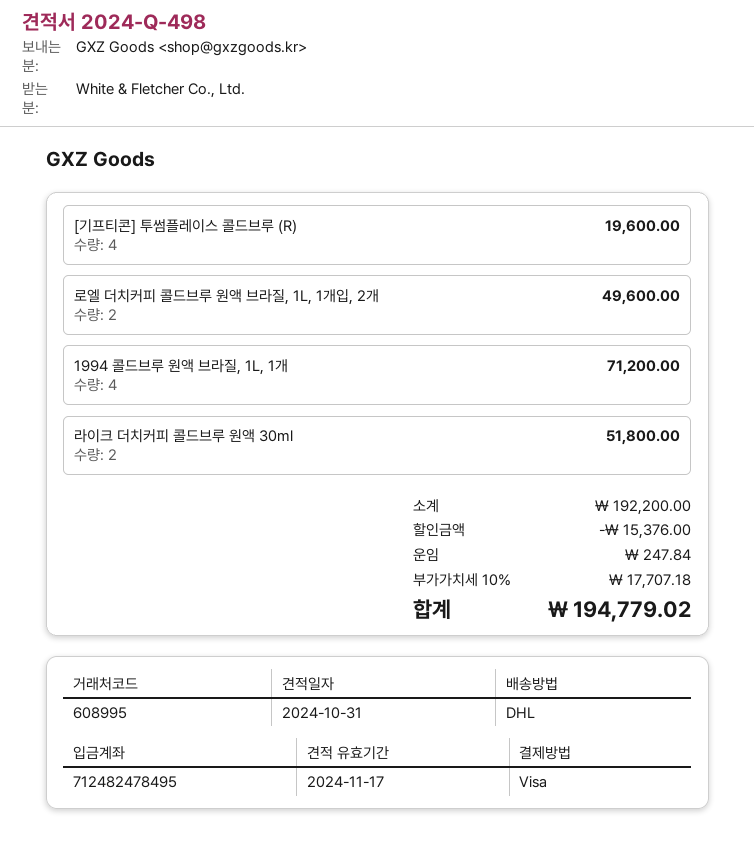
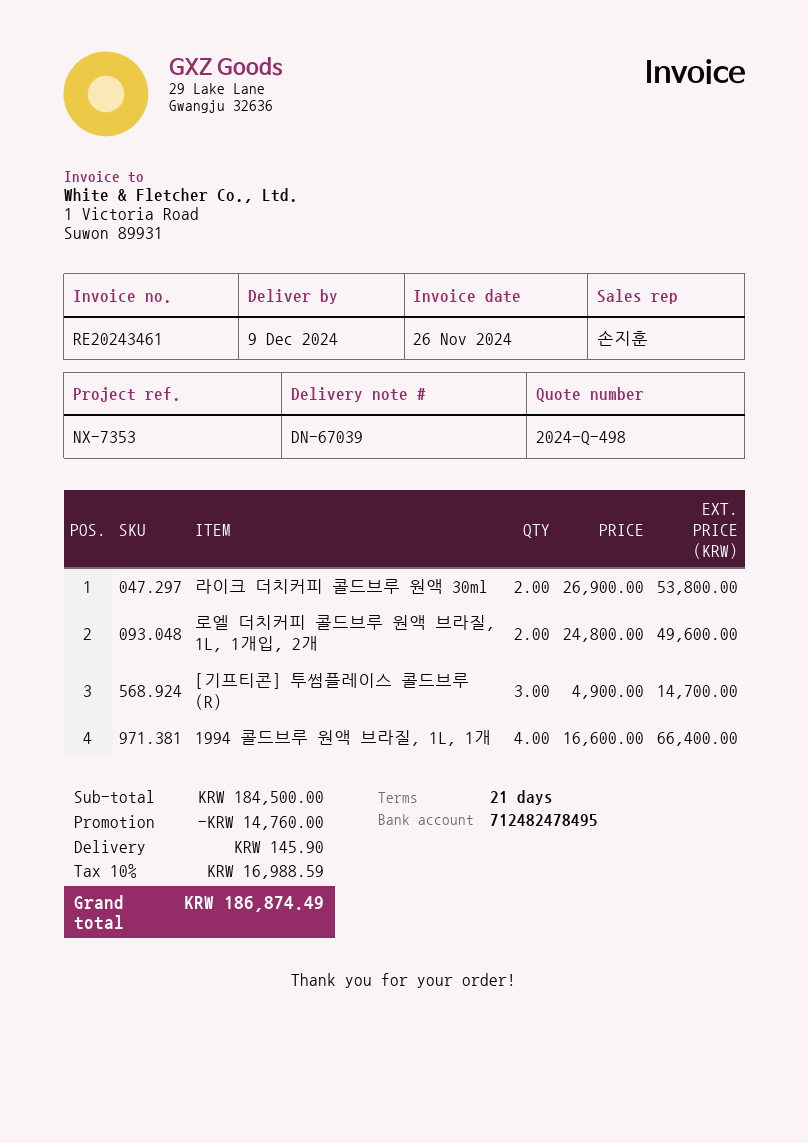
[기프티콘] 투썸플레이스 콜드브루 (R): 4 for 19600.00 -> 3 for 14700.00
1994 콜드브루 원액 브라질, 1L, 1개: 4 for 71200.00 -> 4 for 66400.00
라이크 더치커피 콜드브루 원액 30ml: 2 for 51800.00 -> 2 for 53800.00
subtotal: 192200.00 -> 184500.00
discount: 15376.00 -> 14760.00
shipping: 247.84 -> 145.90
tax: 10% = 17707.18 -> 10% = 16988.59
total: 194779.02 -> 186874.49

